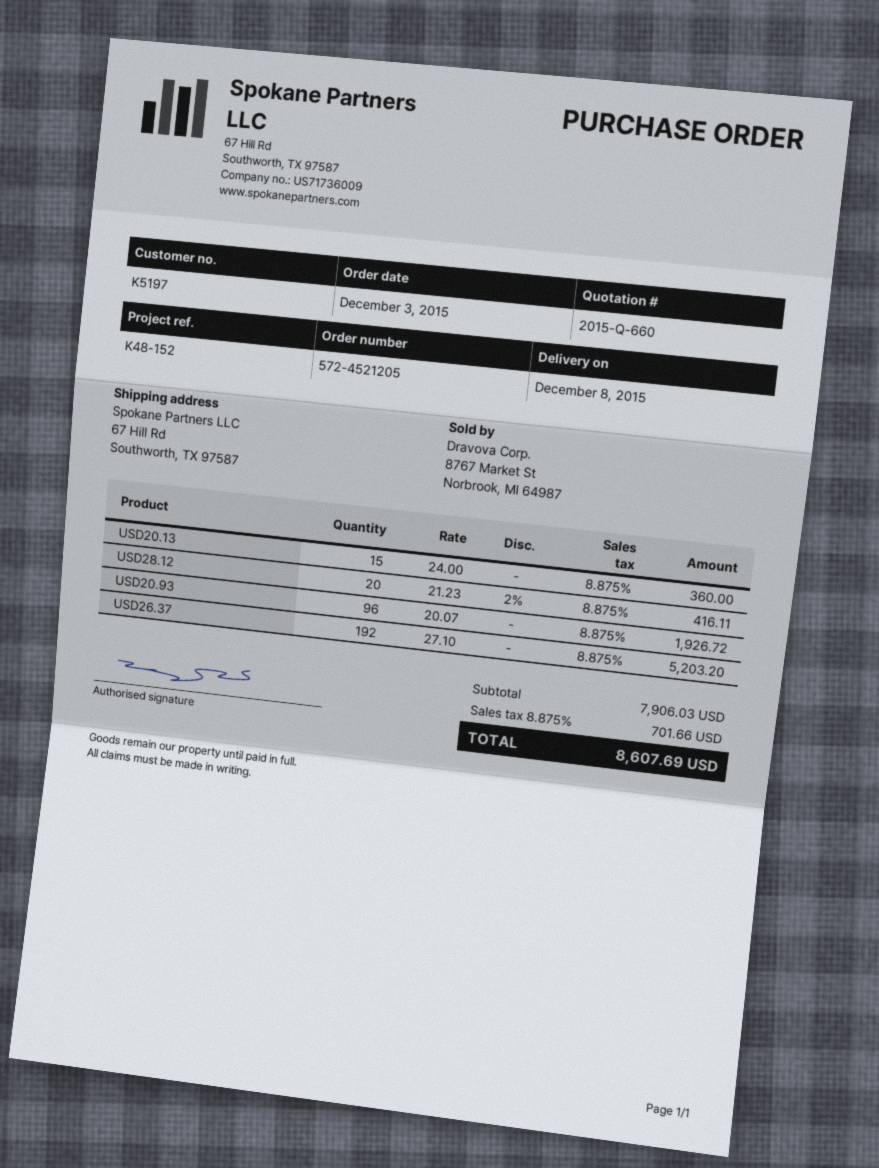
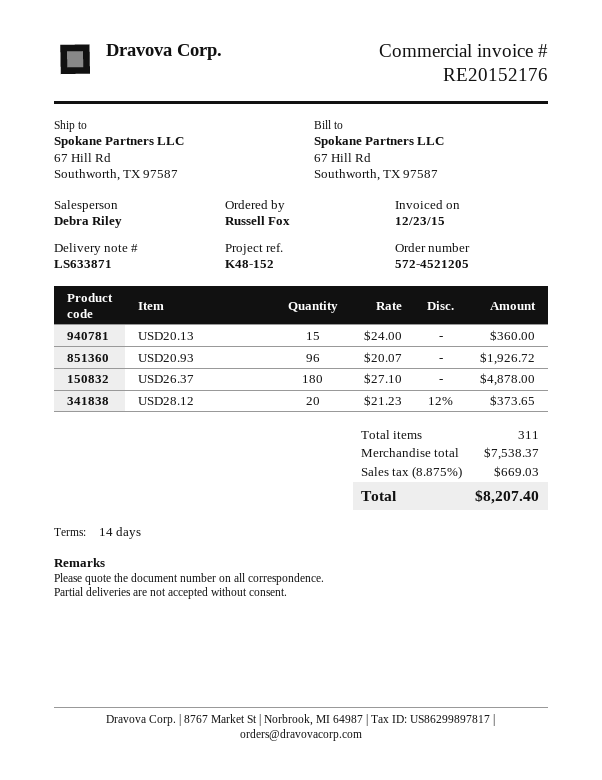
USD28.12: 20 x 21.23 - 2% = 416.11 -> 20 x 21.23 - 12% = 373.65
USD26.37: 192 x 27.10 = 5203.20 -> 180 x 27.10 = 4878.00
subtotal: 7906.03 -> 7538.37
tax: 8.875% = 701.66 -> 8.875% = 669.03
total: 8607.69 -> 8207.40

